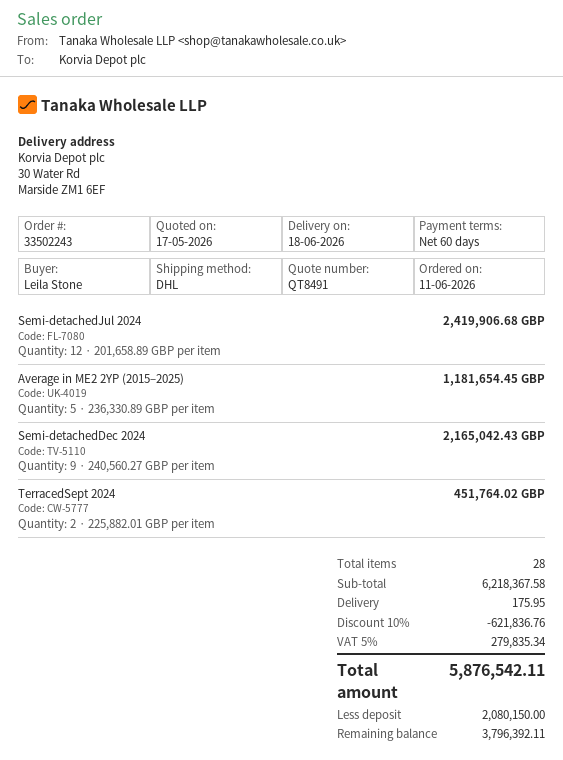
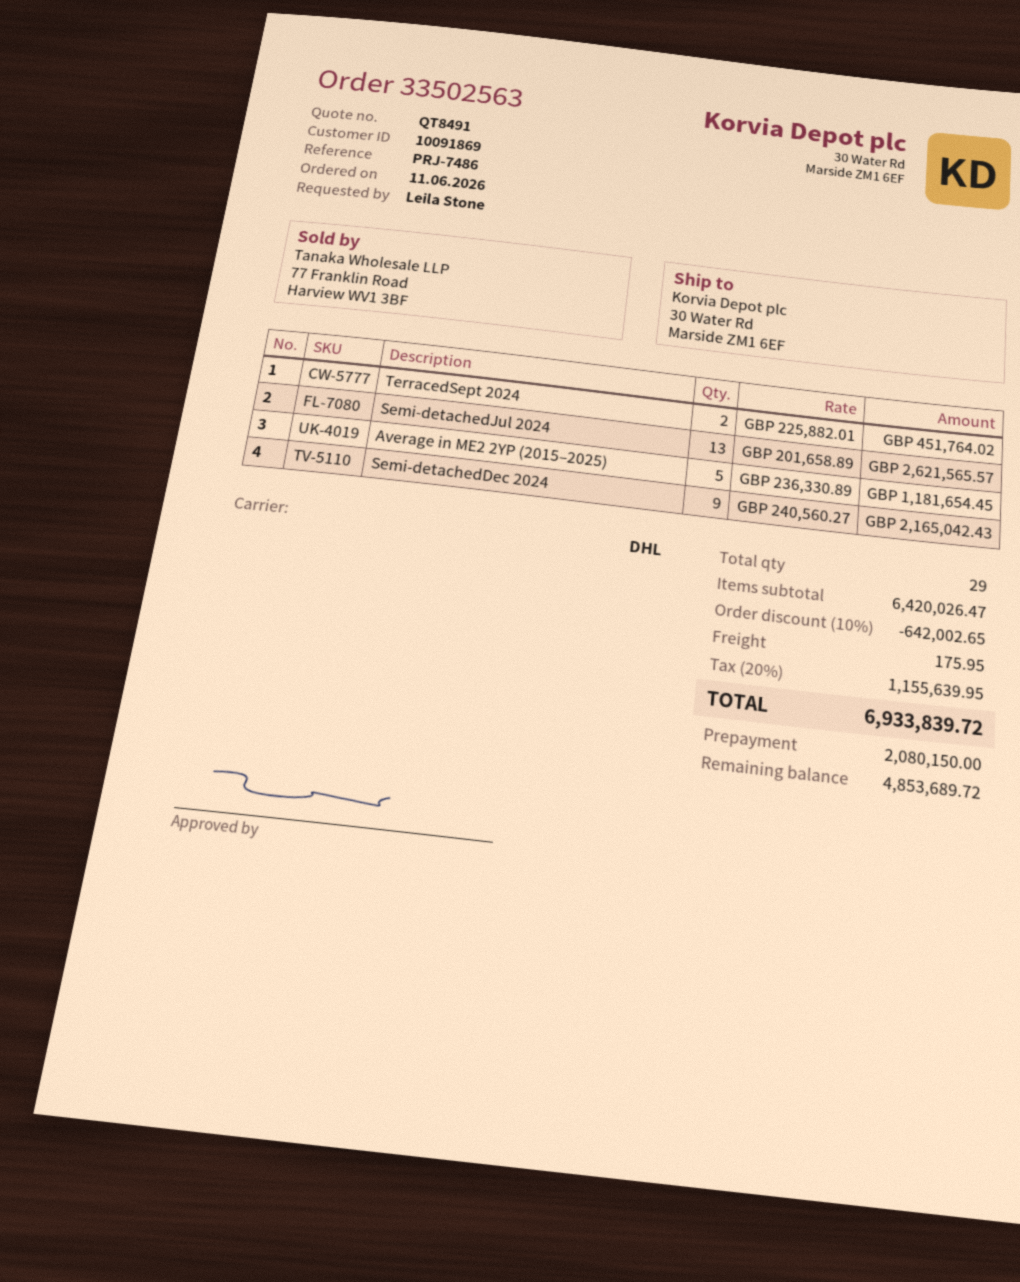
order number: 33502243 -> 33502563
Semi-detachedJul 2024: 12 x 201658.89 = 2419906.68 -> 13 x 201658.89 = 2621565.57
total quantity: 28 -> 29
subtotal: 6218367.58 -> 6420026.47
discount: 10% = 621836.76 -> 10% = 642002.65
tax: 5% = 279835.34 -> 20% = 1155639.95
total: 5876542.11 -> 6933839.72
balance: 3796392.11 -> 4853689.72

